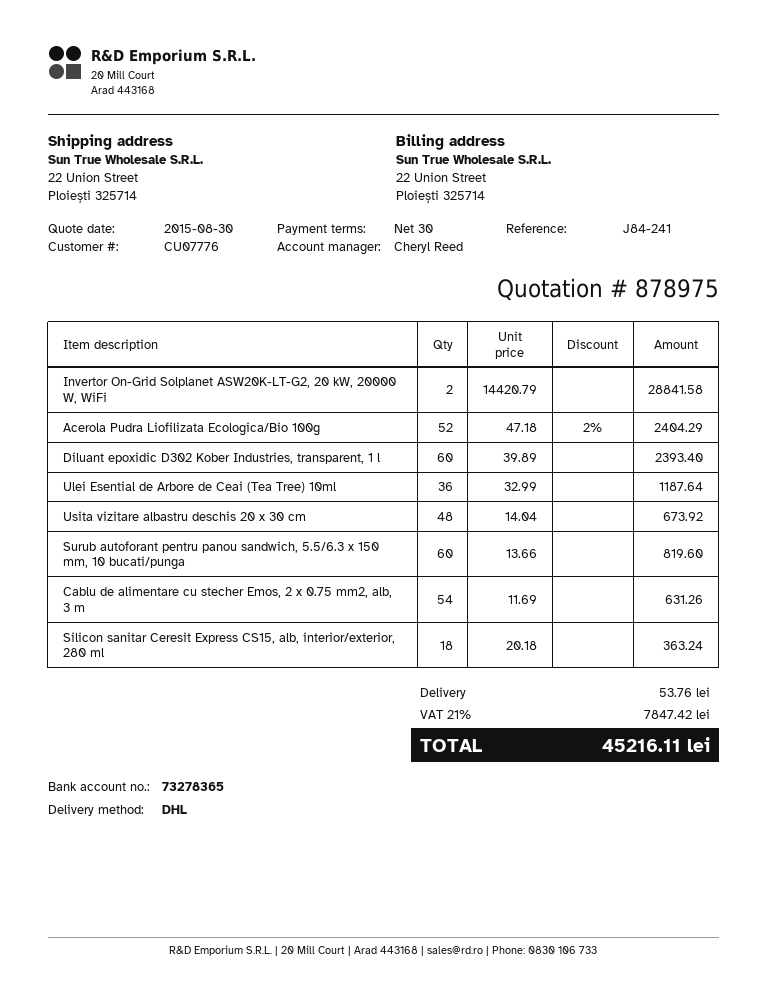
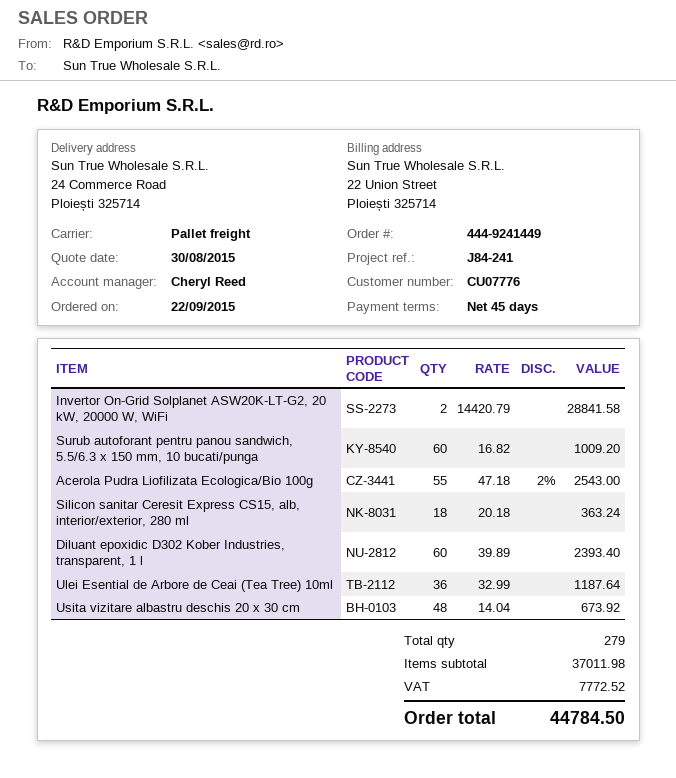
payment terms: 30 days -> 45 days
shipping method: DHL -> pallet freight
ship to: 22 Union Street, Ploiești 325714 -> 24 Commerce Road, Ploiești 325714
Acerola Pudra Liofilizata Ecologica/Bio 100g: 52 x 47.18 - 2% = 2404.29 -> 55 x 47.18 - 2% = 2543.00
Surub autoforant pentru panou sandwich, 5.5/6.3 x 150 mm, 10 bucati/punga: 60 x 13.66 = 819.60 -> 60 x 16.82 = 1009.20
Cablu de alimentare cu stecher Emos, 2 x 0.75 mm2, alb, 3 m: 54 x 11.69 = 631.26 -> none
shipping: 53.76 -> none
tax: 7847.42 -> 7772.52
total: 45216.11 -> 44784.50

